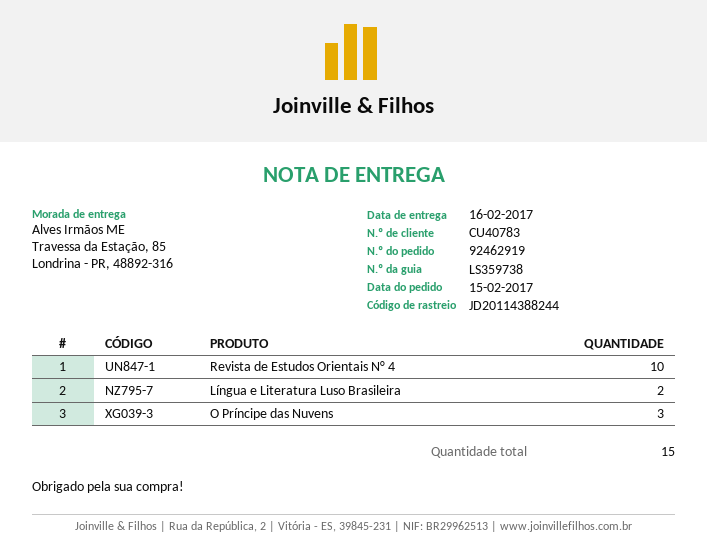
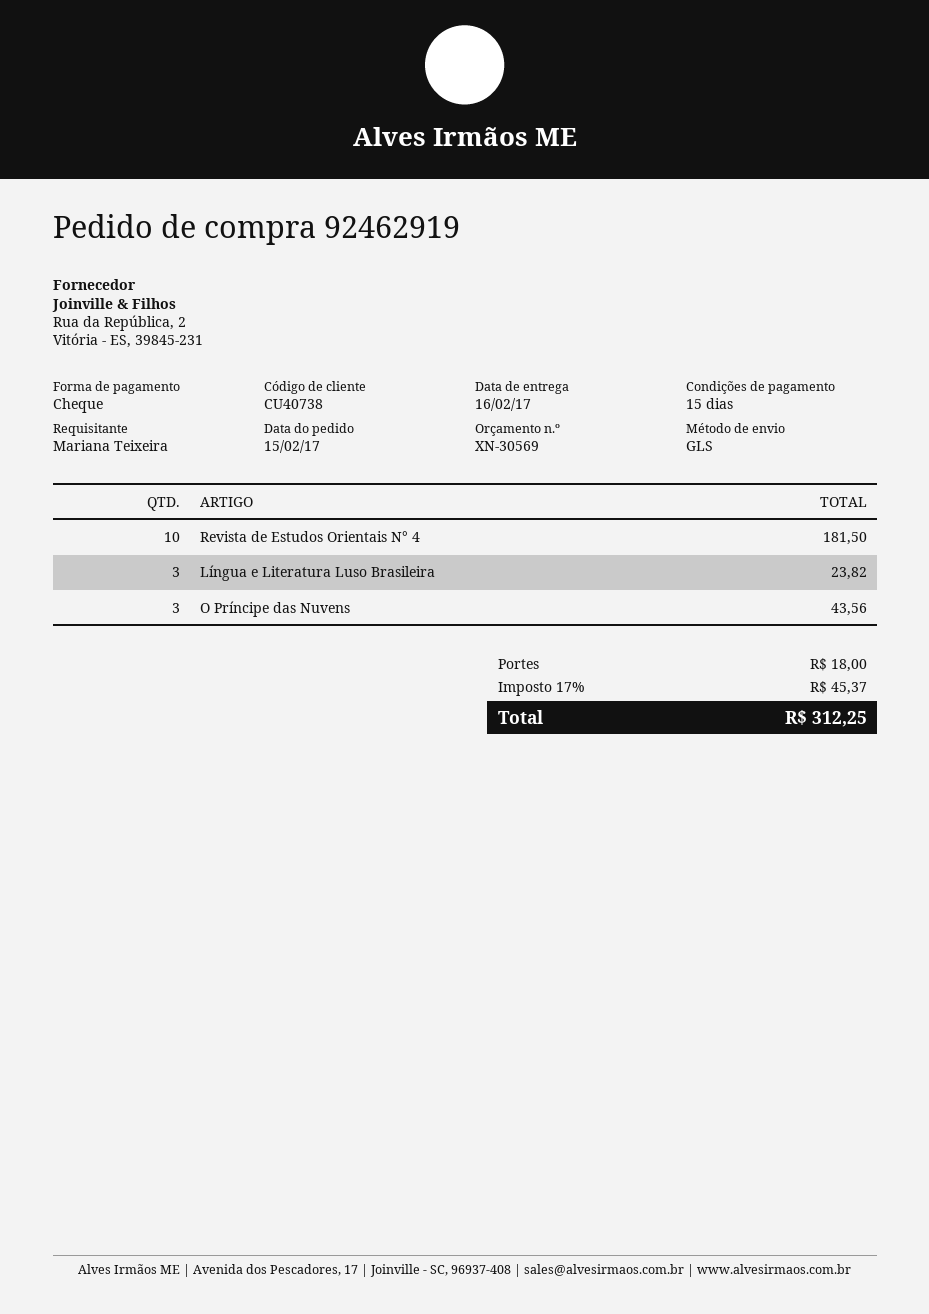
customer number: CU40783 -> CU40738
Língua e Literatura Luso Brasileira: 2 -> 3

